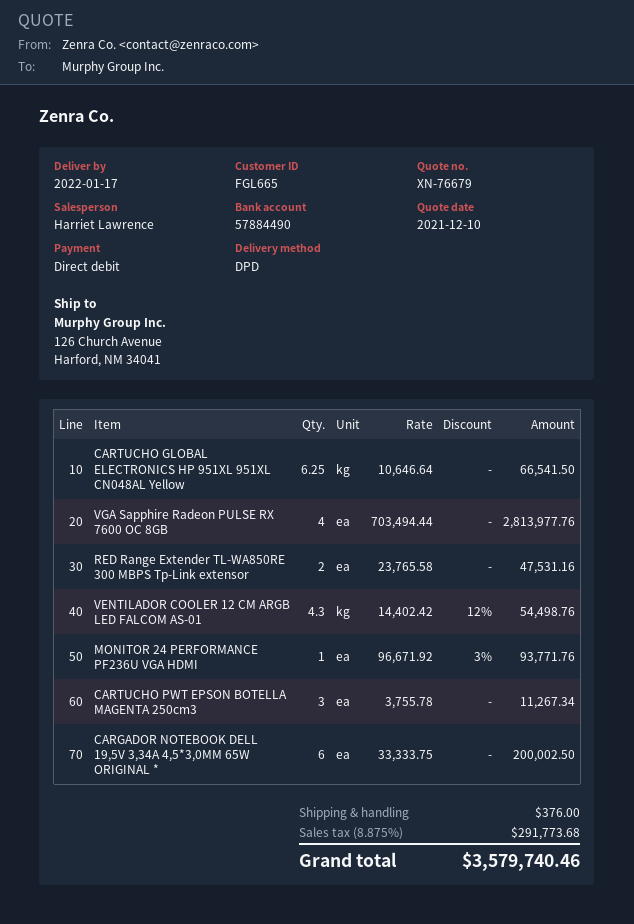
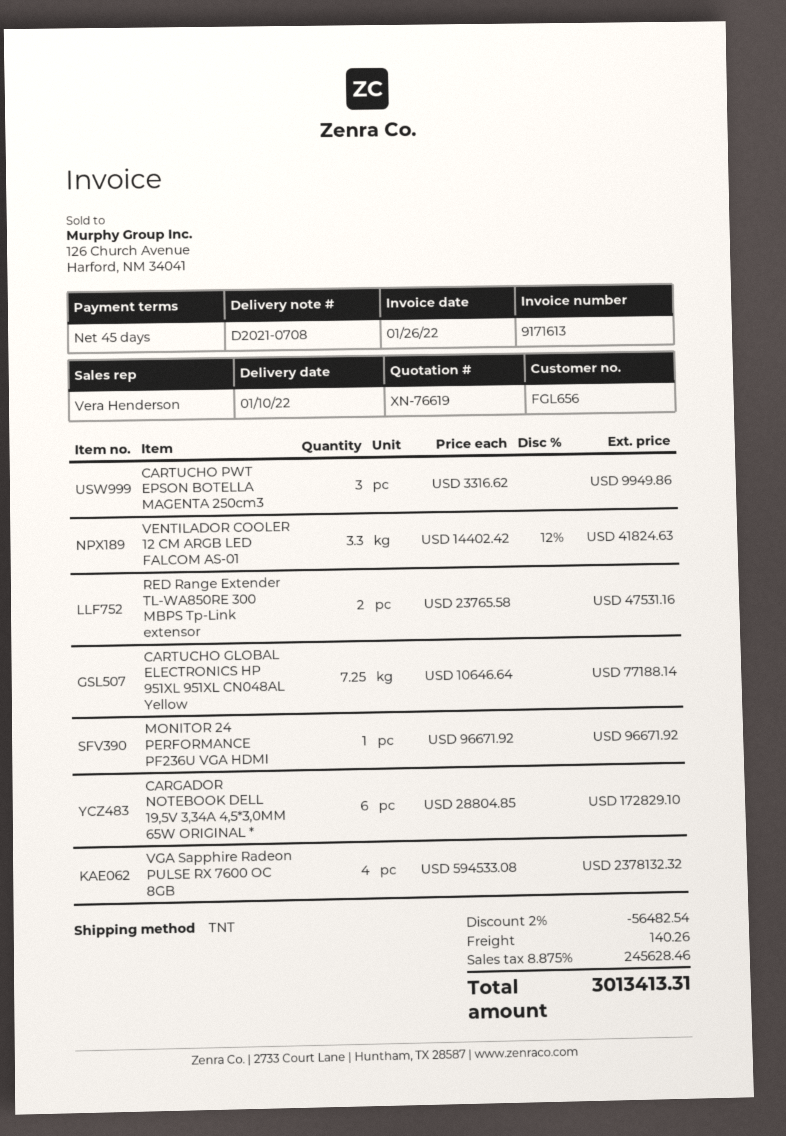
quote number: XN-76679 -> XN-76619
delivery date: 2022-01-17 -> 2022-01-10
customer number: FGL665 -> FGL656
sales rep: Harriet Lawrence -> Vera Henderson
shipping method: DPD -> TNT
CARTUCHO GLOBAL ELECTRONICS HP 951XL 951XL CN048AL Yellow: 6.25 x 10646.64 = 66541.50 -> 7.25 x 10646.64 = 77188.14
VGA Sapphire Radeon PULSE RX 7600 OC 8GB: 4 x 703494.44 = 2813977.76 -> 4 x 594533.08 = 2378132.32
VENTILADOR COOLER 12 CM ARGB LED FALCOM AS-01: 4.3 x 14402.42 - 12% = 54498.76 -> 3.3 x 14402.42 - 12% = 41824.63
MONITOR 24 PERFORMANCE PF236U VGA HDMI: 1 x 96671.92 - 3% = 93771.76 -> 1 x 96671.92 = 96671.92
CARTUCHO PWT EPSON BOTELLA MAGENTA 250cm3: 3 x 3755.78 = 11267.34 -> 3 x 3316.62 = 9949.86
CARGADOR NOTEBOOK DELL 19,5V 3,34A 4,5*3,0MM 65W ORIGINAL *: 6 x 33333.75 = 200002.50 -> 6 x 28804.85 = 172829.10
discount: none -> 2% = 56482.54
shipping: 376.00 -> 140.26
tax: 8.875% = 291773.68 -> 8.875% = 245628.46
total: 3579740.46 -> 3013413.31

